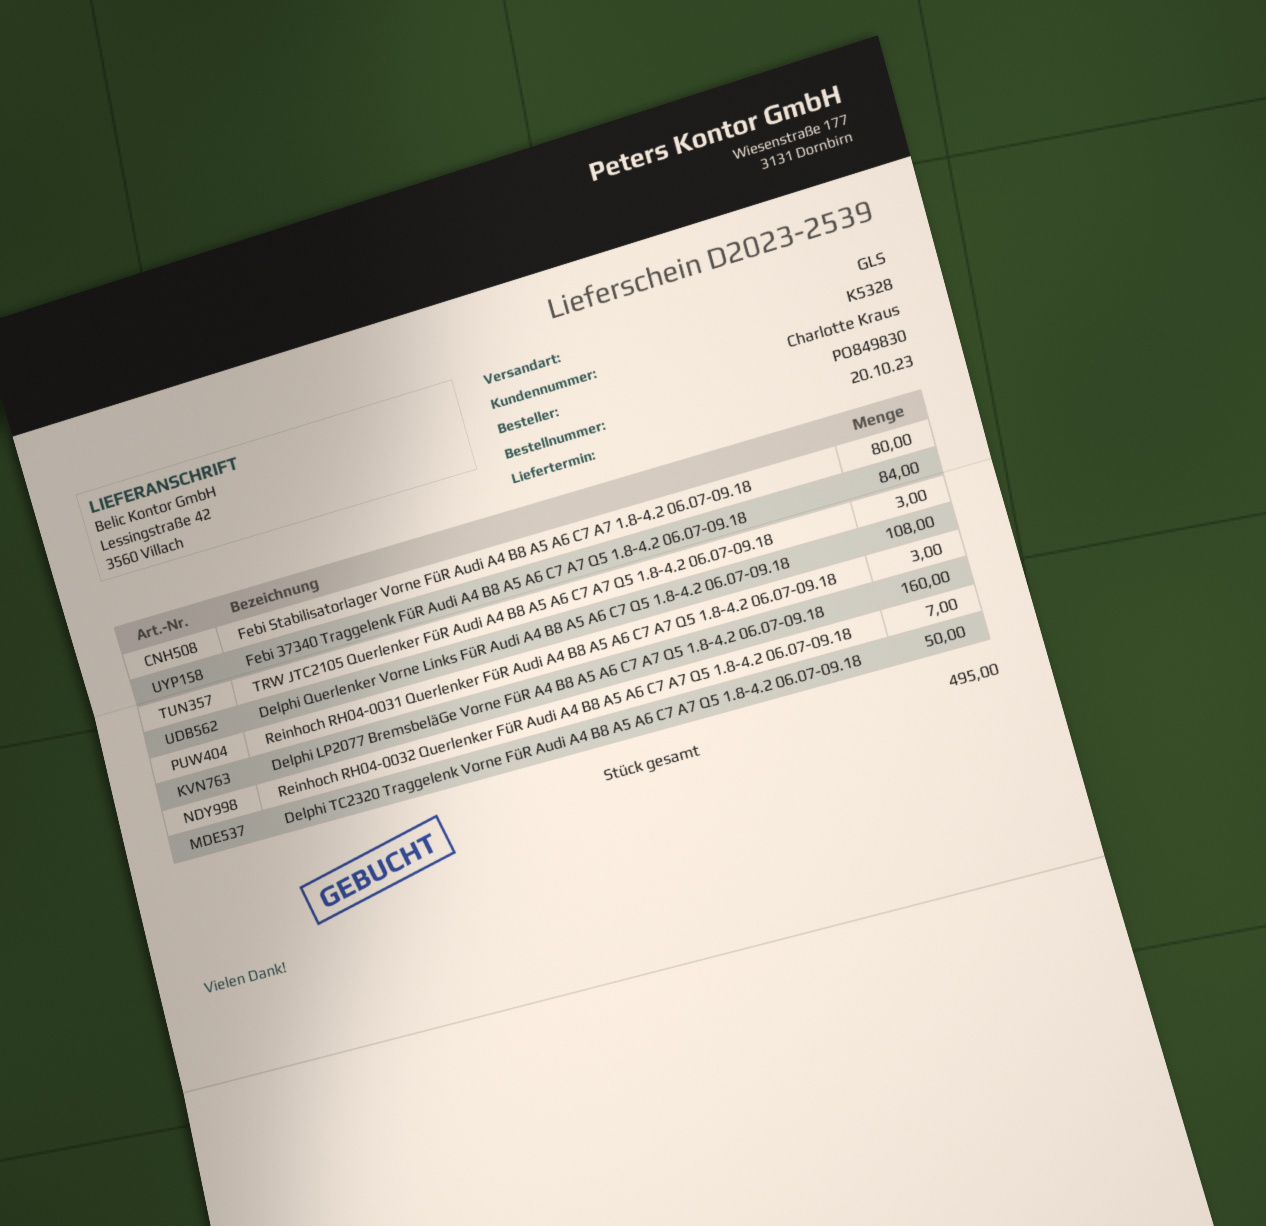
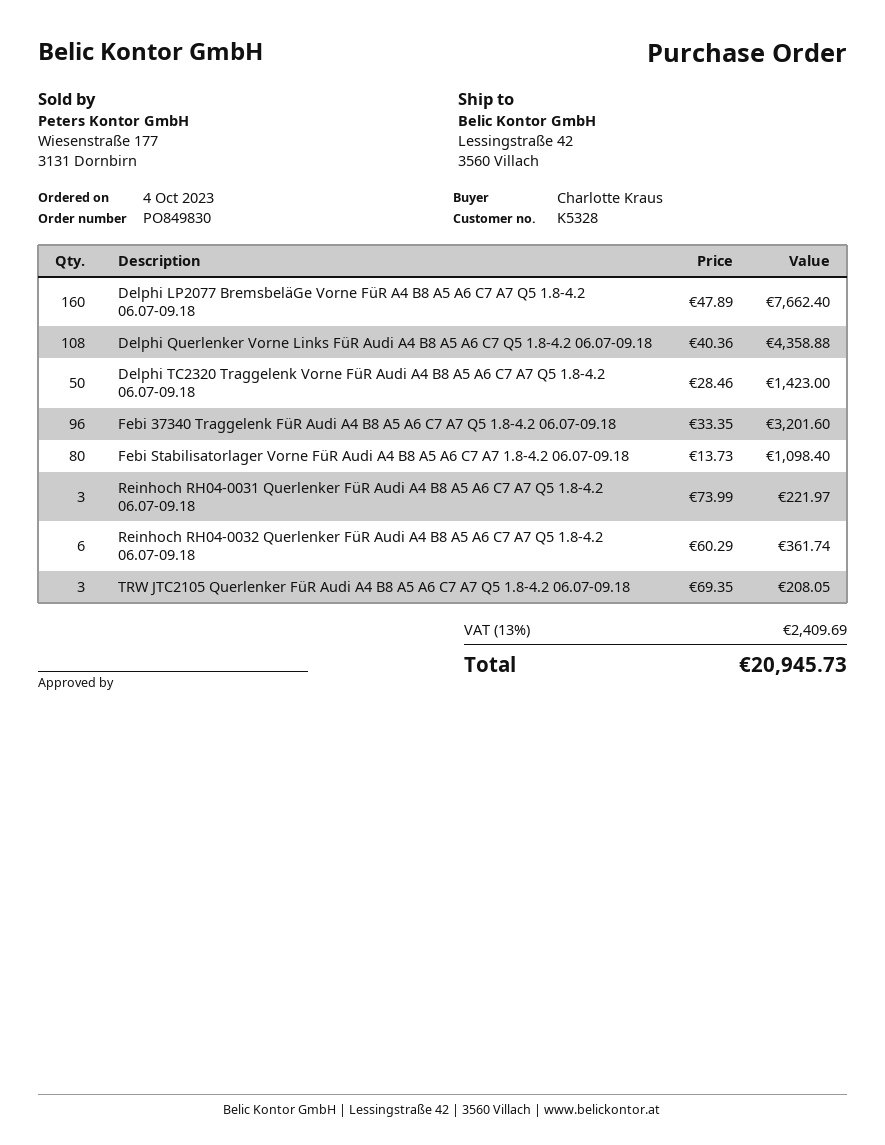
Febi 37340 Traggelenk FüR Audi A4 B8 A5 A6 C7 A7 Q5 1.8-4.2 06.07-09.18: 84 -> 96
Reinhoch RH04-0032 Querlenker FüR Audi A4 B8 A5 A6 C7 A7 Q5 1.8-4.2 06.07-09.18: 7 -> 6

